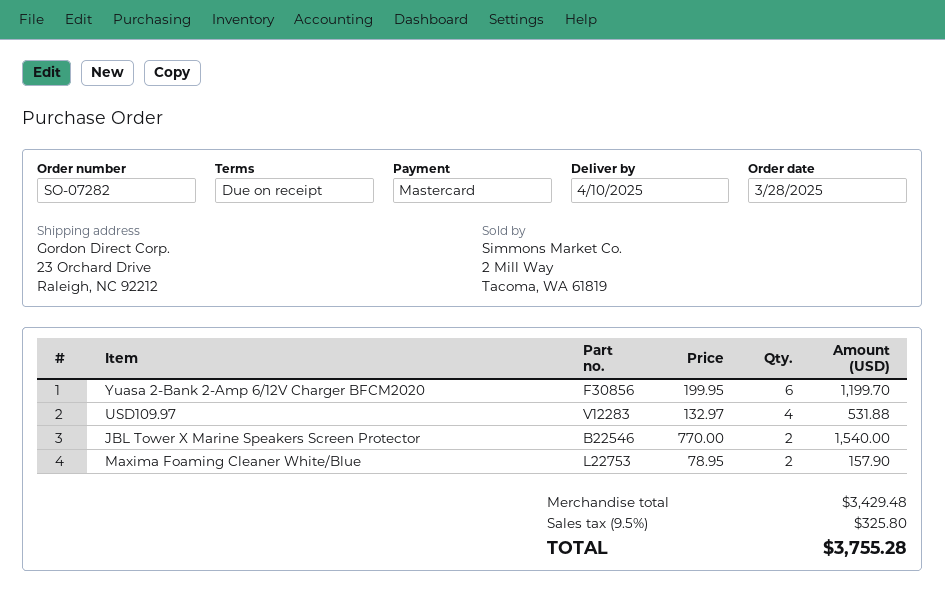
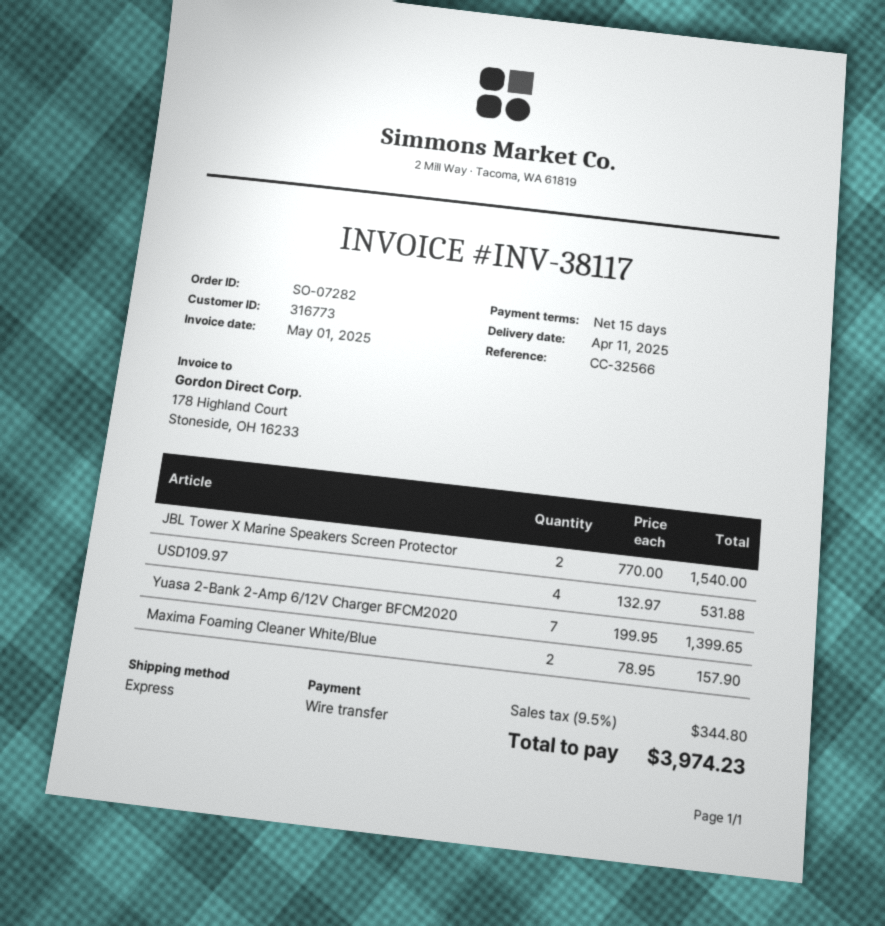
delivery date: 2025-04-10 -> 2025-04-11
payment terms: on receipt -> 15 days
payment method: Mastercard -> bank transfer
Yuasa 2-Bank 2-Amp 6/12V Charger BFCM2020: 6 x 199.95 = 1199.70 -> 7 x 199.95 = 1399.65
tax: 9.5% = 325.80 -> 9.5% = 344.80
total: 3755.28 -> 3974.23

